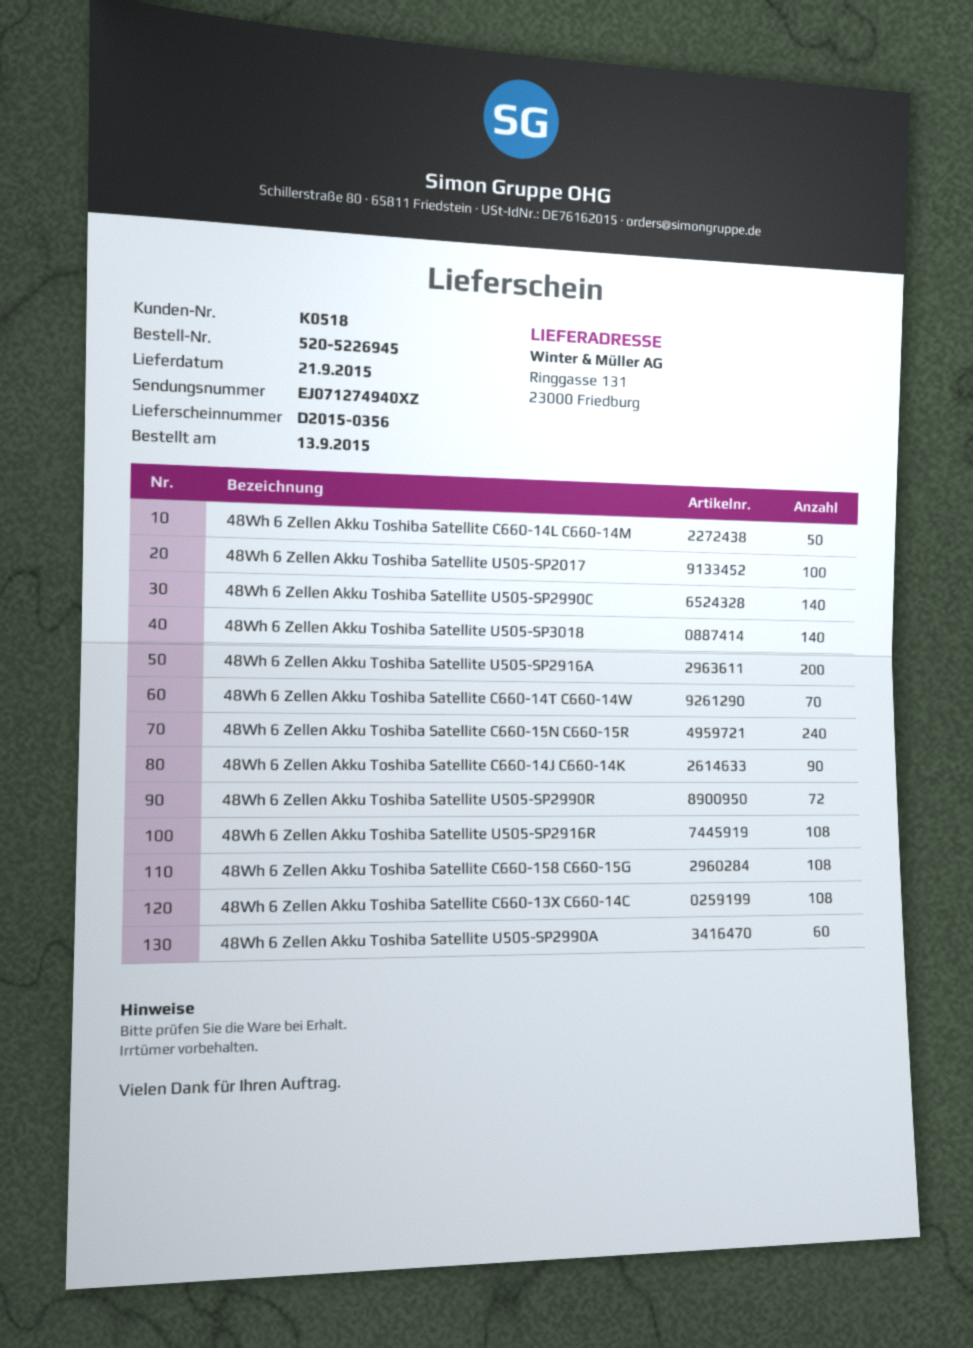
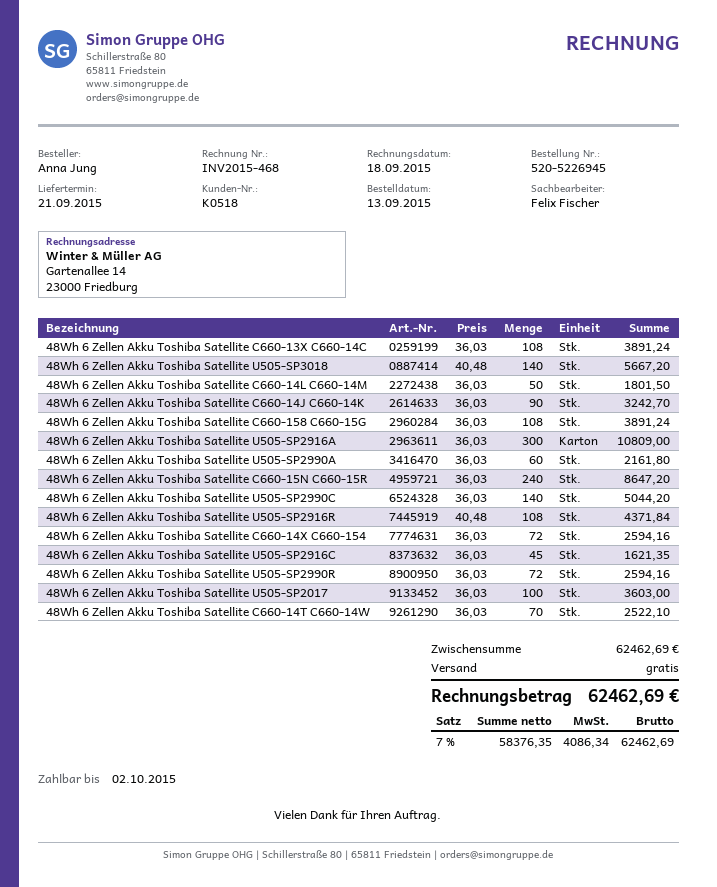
48Wh 6 Zellen Akku Toshiba Satellite U505-SP2916A: 200 -> 300
48Wh 6 Zellen Akku Toshiba Satellite C660-14X C660-154: none -> 72
48Wh 6 Zellen Akku Toshiba Satellite U505-SP2916C: none -> 45

